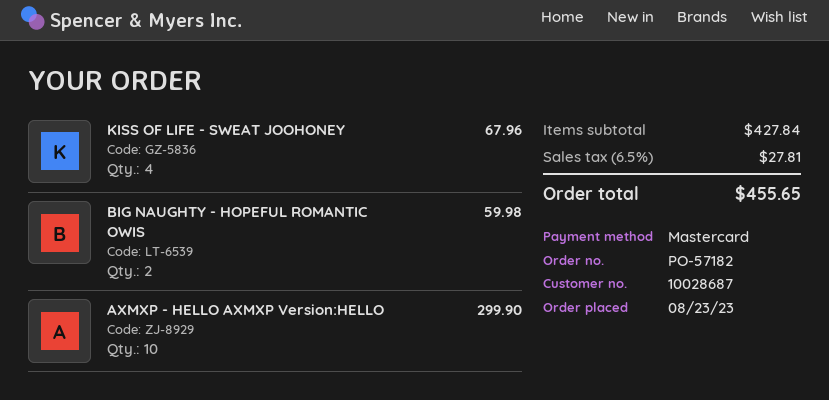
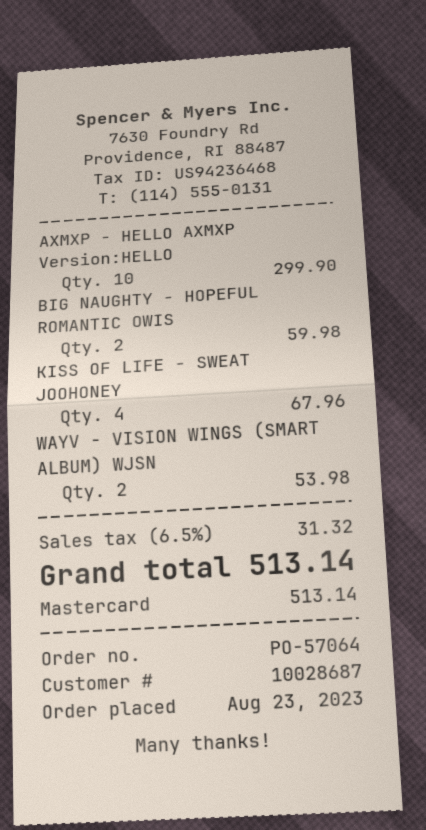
order number: PO-57182 -> PO-57064
WAYV - VISION WINGS (SMART ALBUM) WJSN: none -> 2 for 53.98
tax: 6.5% = 27.81 -> 6.5% = 31.32
total: 455.65 -> 513.14

